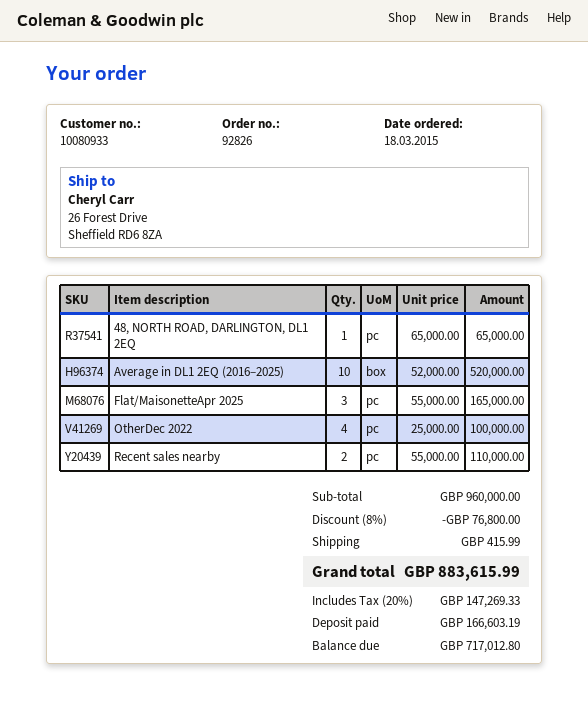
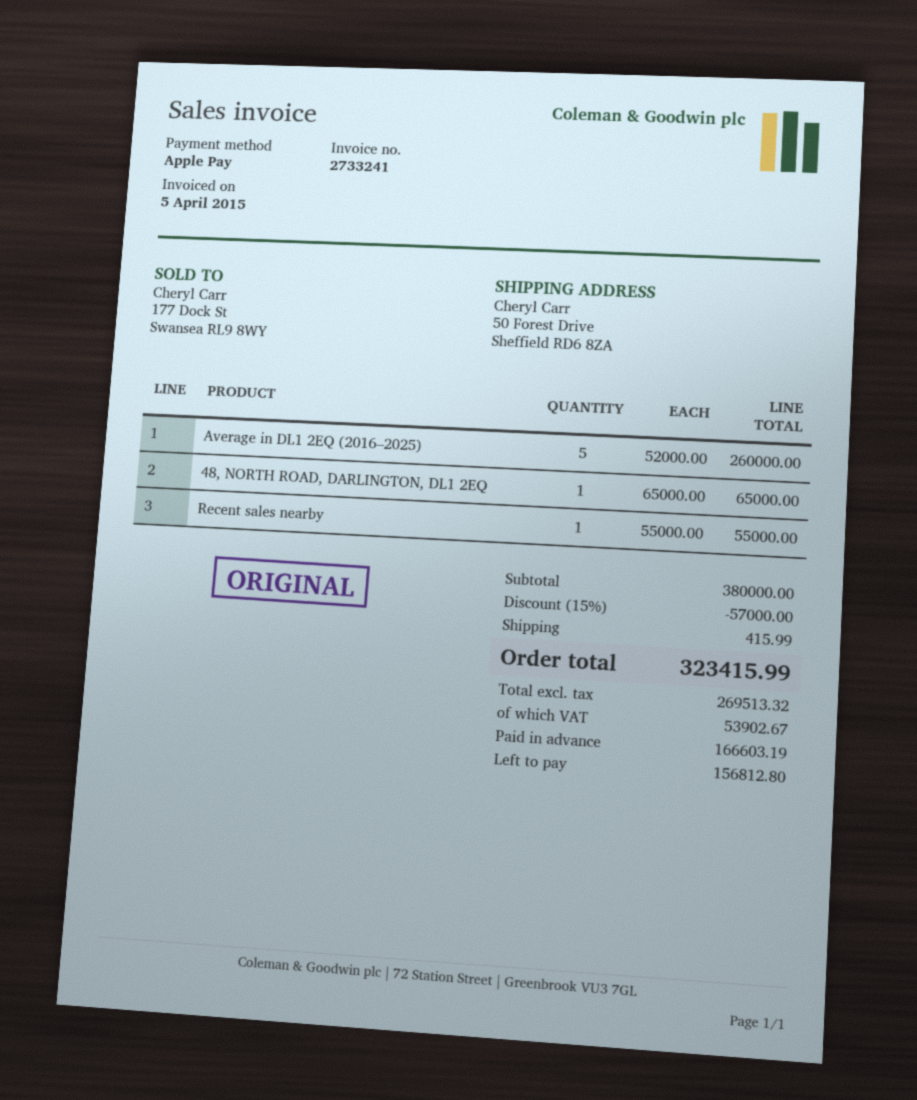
ship to: 26 Forest Drive, Sheffield RD6 8ZA -> 50 Forest Drive, Sheffield RD6 8ZA
Average in DL1 2EQ (2016–2025): 10 x 52000.00 = 520000.00 -> 5 x 52000.00 = 260000.00
Flat/MaisonetteApr 2025: 3 x 55000.00 = 165000.00 -> none
OtherDec 2022: 4 x 25000.00 = 100000.00 -> none
Recent sales nearby: 2 x 55000.00 = 110000.00 -> 1 x 55000.00 = 55000.00
subtotal: 960000.00 -> 380000.00
discount: 8% = 76800.00 -> 15% = 57000.00
tax: 147269.33 -> 53902.67
total: 883615.99 -> 323415.99
balance: 717012.80 -> 156812.80

